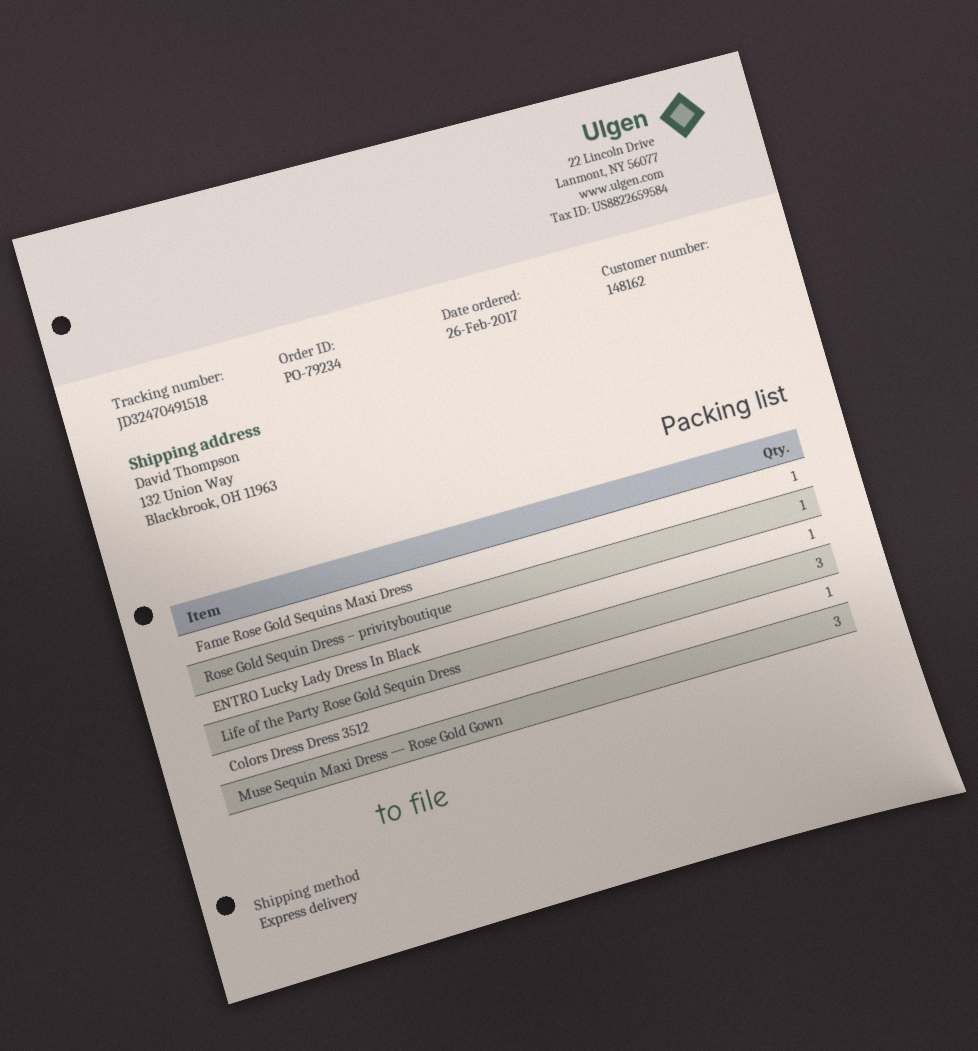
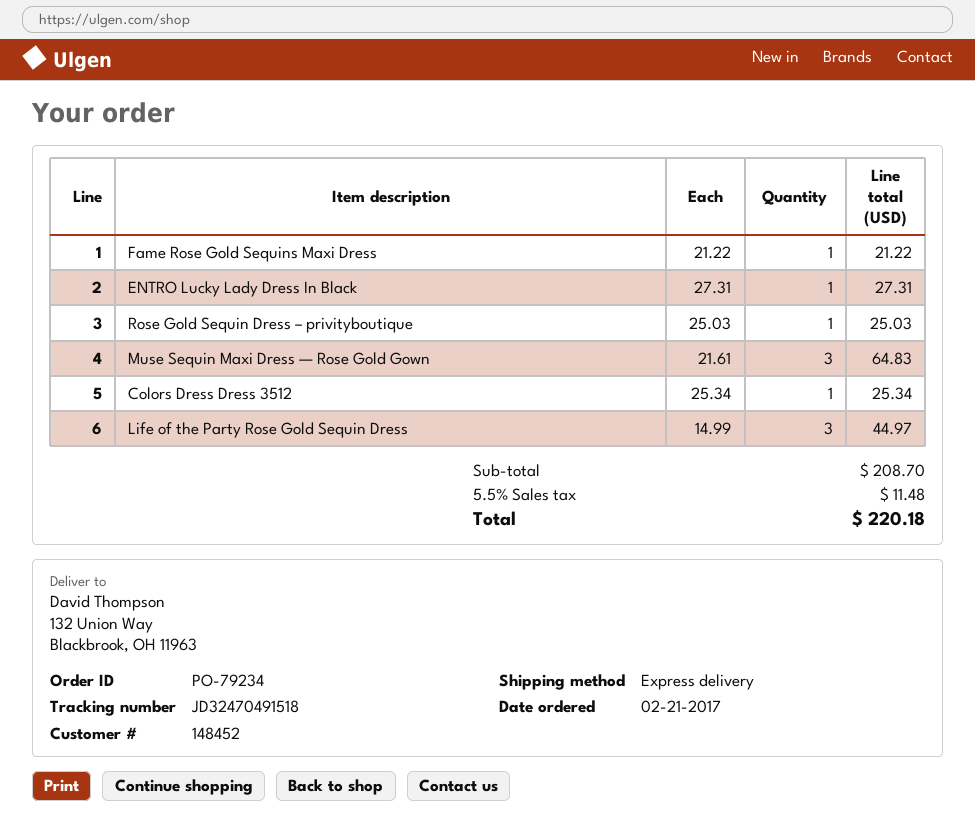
order date: 2017-02-26 -> 2017-02-21
customer number: 148162 -> 148452

